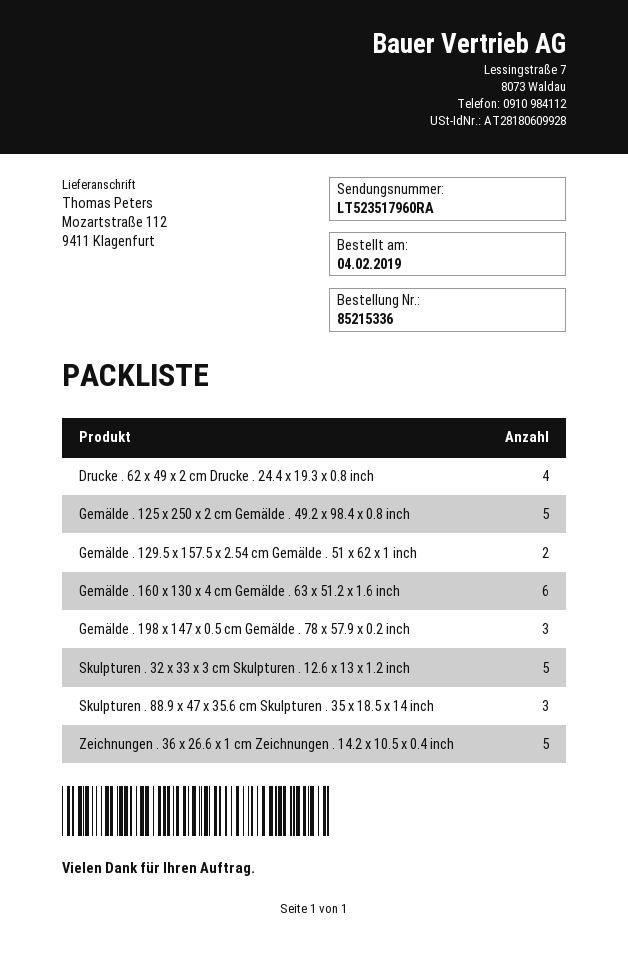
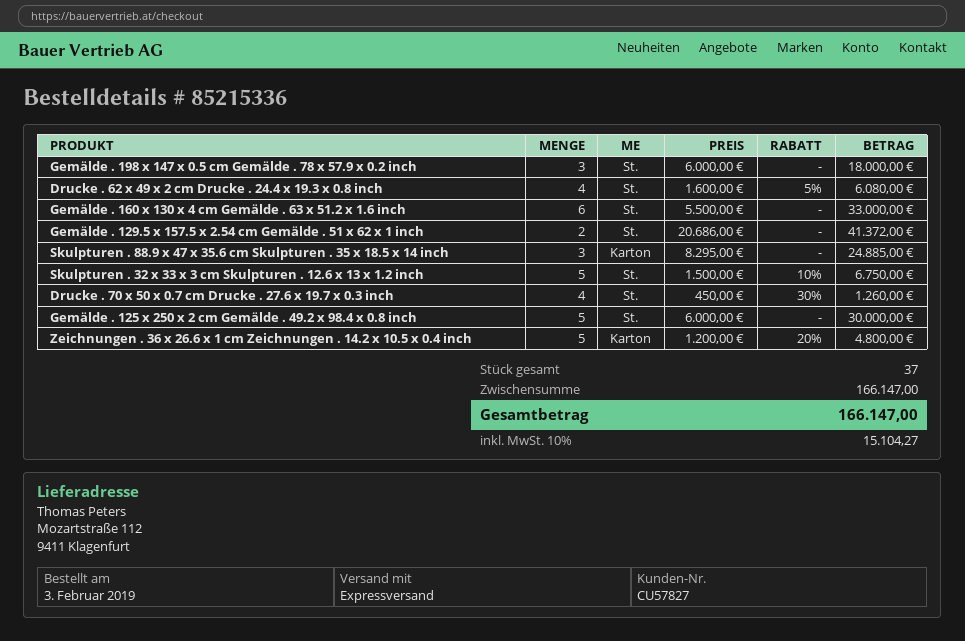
order date: 2019-02-04 -> 2019-02-03
Drucke . 70 x 50 x 0.7 cm Drucke . 27.6 x 19.7 x 0.3 inch: none -> 4

